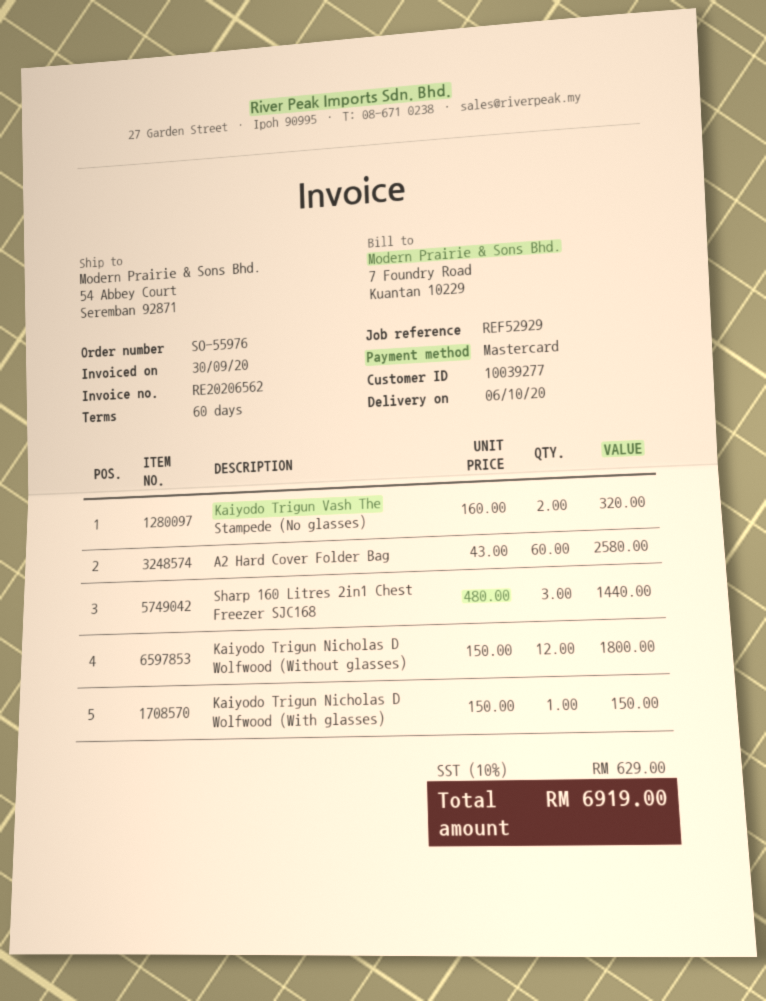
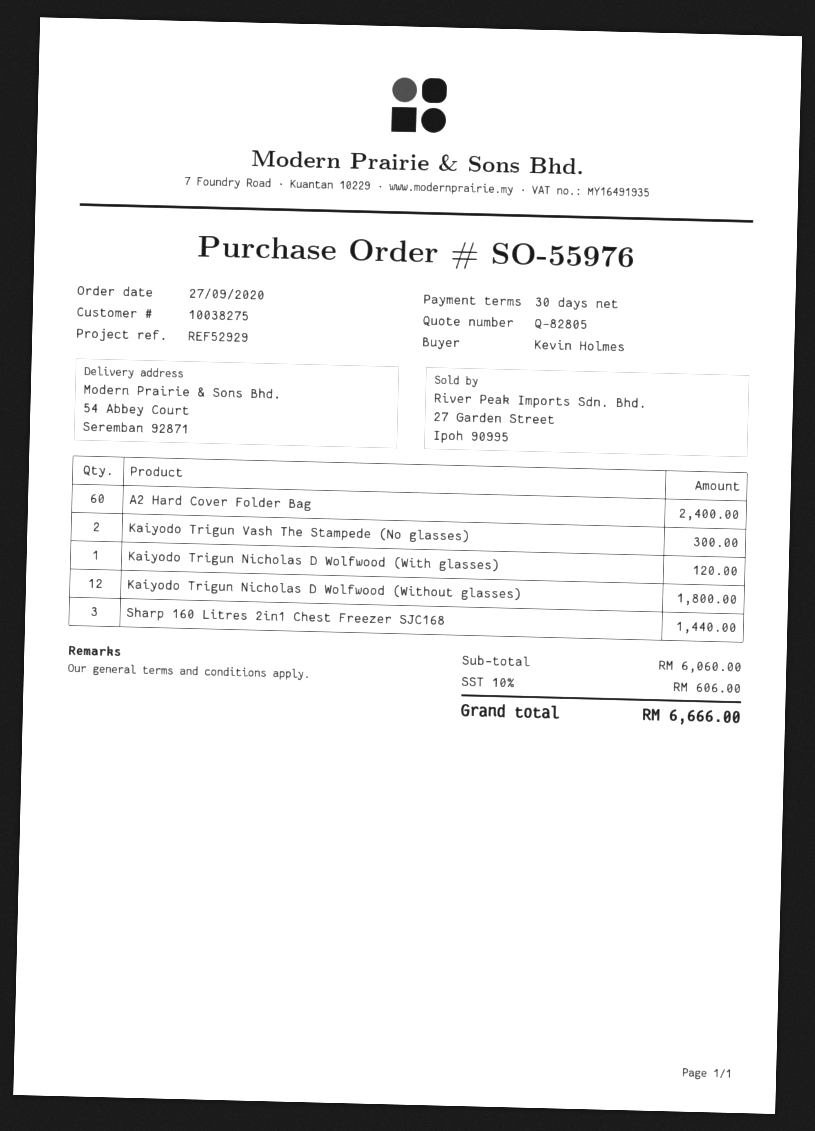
payment terms: 60 days -> 30 days
customer number: 10039277 -> 10038275
Kaiyodo Trigun Vash The Stampede (No glasses): 2 for 320.00 -> 2 for 300.00
A2 Hard Cover Folder Bag: 60 for 2580.00 -> 60 for 2400.00
Kaiyodo Trigun Nicholas D Wolfwood (With glasses): 1 for 150.00 -> 1 for 120.00
tax: 10% = 629.00 -> 10% = 606.00
total: 6919.00 -> 6666.00

